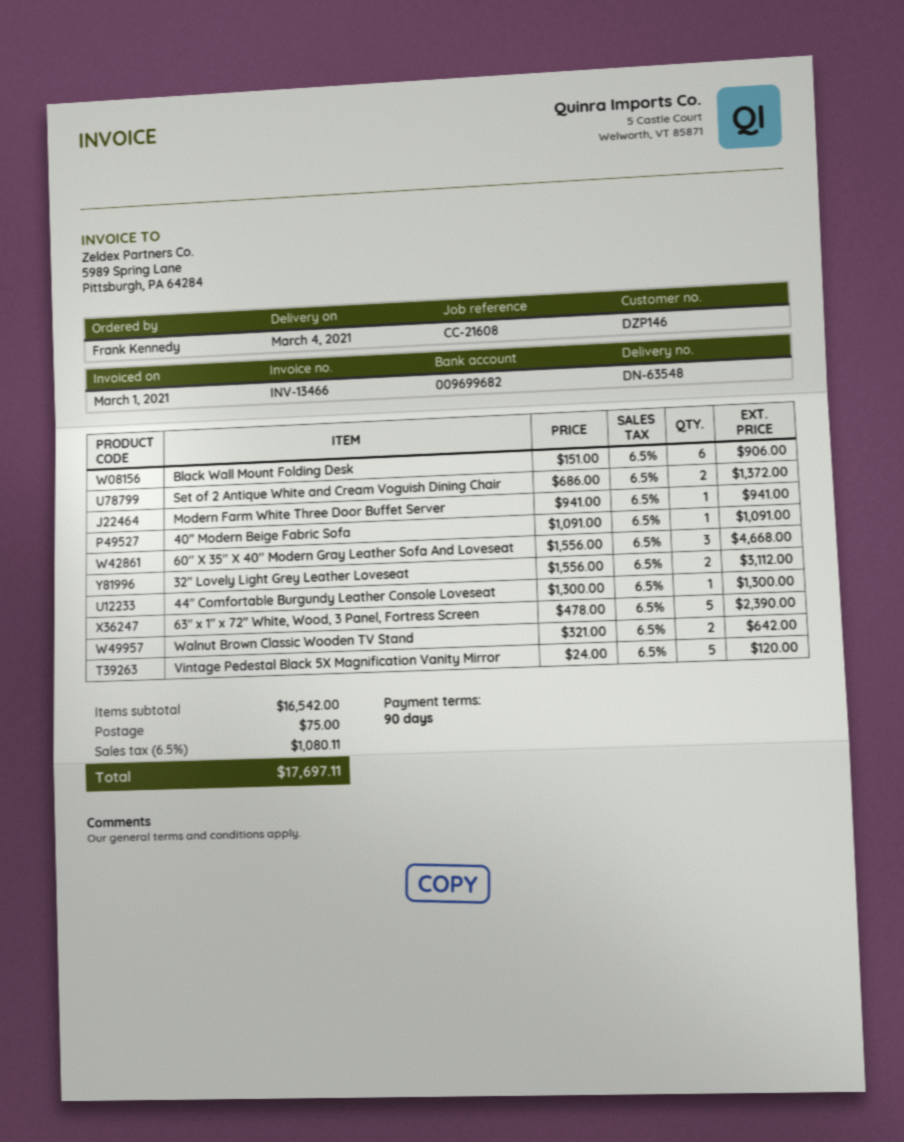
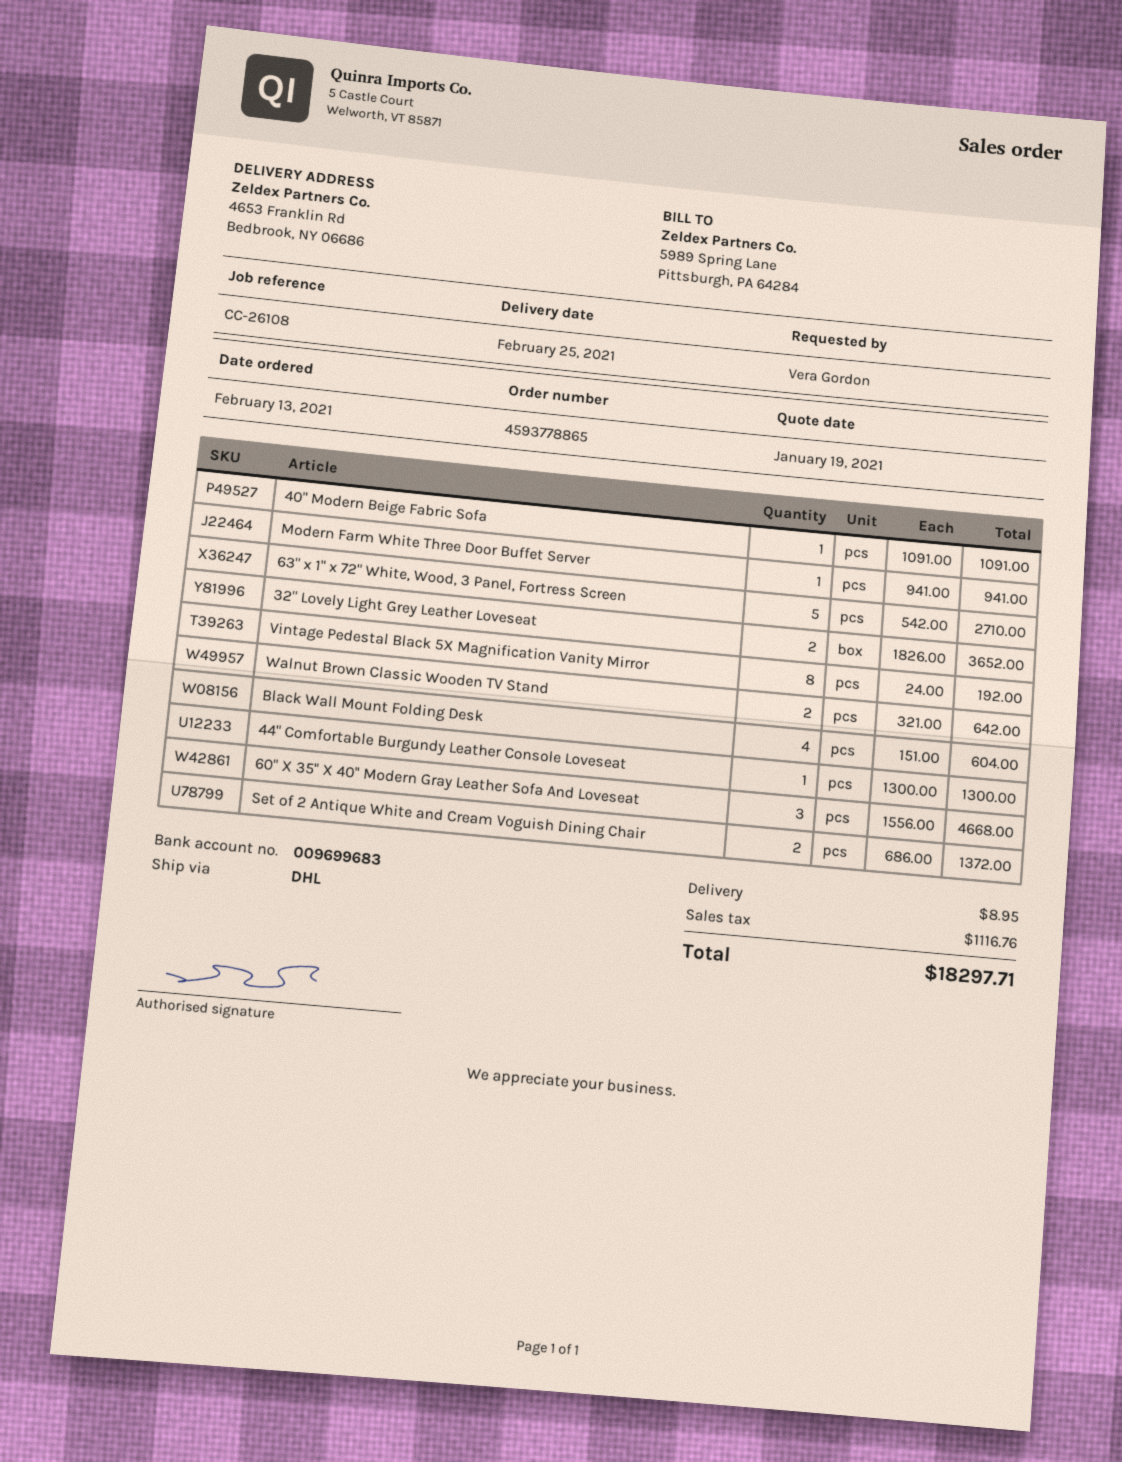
delivery date: 2021-03-04 -> 2021-02-25
reference: CC-21608 -> CC-26108
ordered by: Frank Kennedy -> Vera Gordon
bank account: 009699682 -> 009699683
Black Wall Mount Folding Desk: 6 x 151.00 = 906.00 -> 4 x 151.00 = 604.00
32" Lovely Light Grey Leather Loveseat: 2 x 1556.00 = 3112.00 -> 2 x 1826.00 = 3652.00
63" x 1" x 72" White, Wood, 3 Panel, Fortress Screen: 5 x 478.00 = 2390.00 -> 5 x 542.00 = 2710.00
Vintage Pedestal Black 5X Magnification Vanity Mirror: 5 x 24.00 = 120.00 -> 8 x 24.00 = 192.00
shipping: 75.00 -> 8.95
tax: 1080.11 -> 1116.76
total: 17697.11 -> 18297.71

